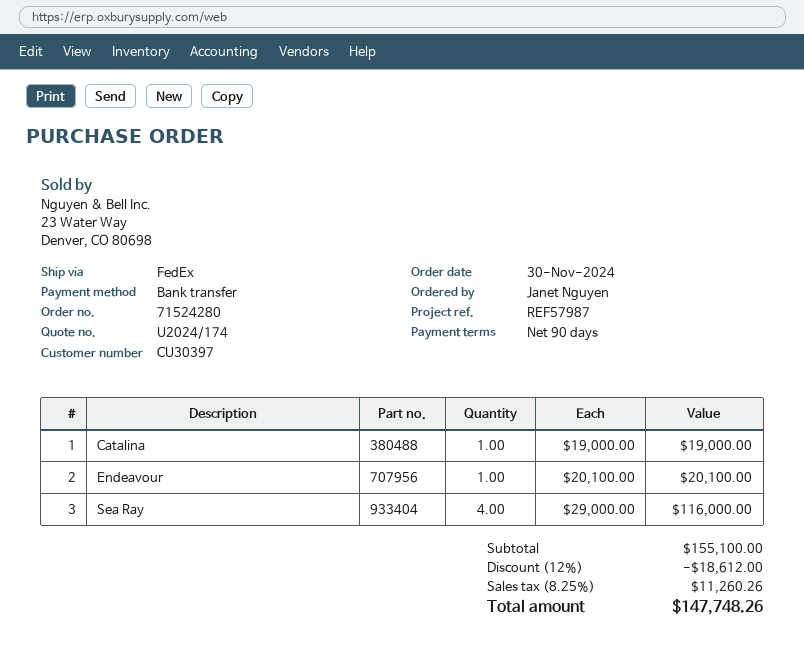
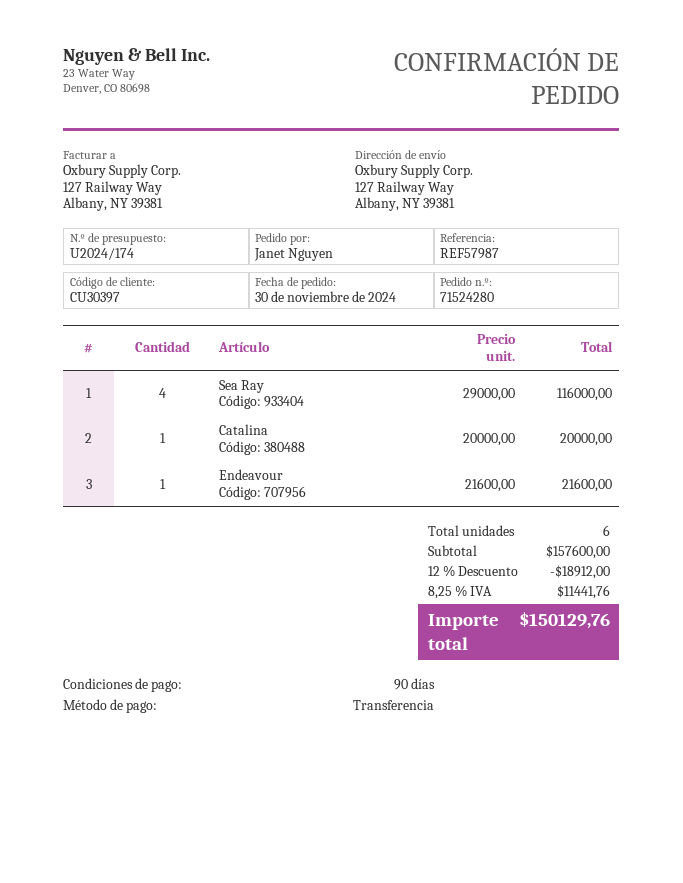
Catalina: 1 x 19000.00 = 19000.00 -> 1 x 20000.00 = 20000.00
Endeavour: 1 x 20100.00 = 20100.00 -> 1 x 21600.00 = 21600.00
subtotal: 155100.00 -> 157600.00
discount: 12% = 18612.00 -> 12% = 18912.00
tax: 8.25% = 11260.26 -> 8.25% = 11441.76
total: 147748.26 -> 150129.76

